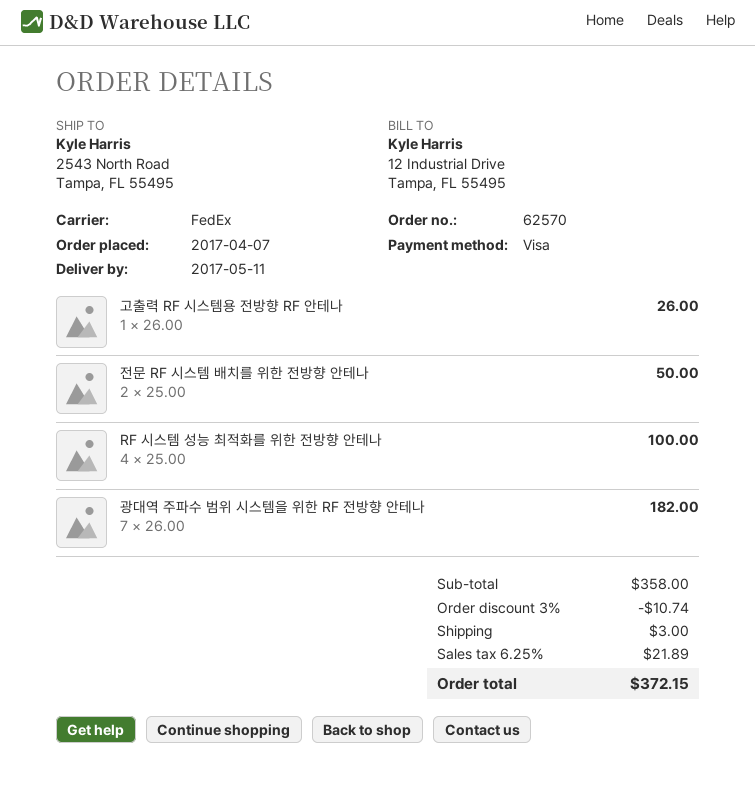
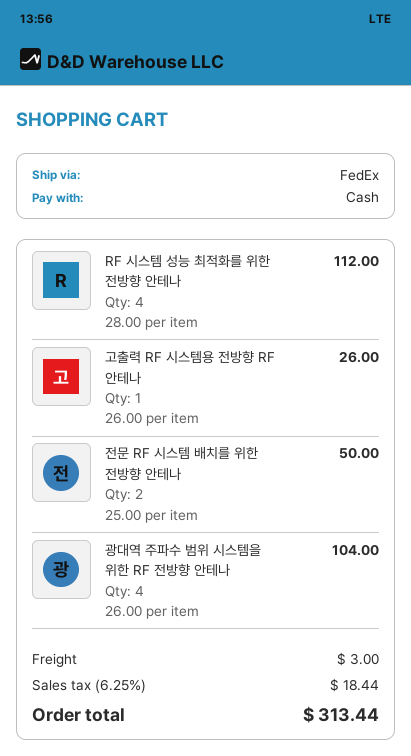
payment method: Visa -> cash
RF 시스템 성능 최적화를 위한 전방향 안테나: 4 x 25.00 = 100.00 -> 4 x 28.00 = 112.00
광대역 주파수 범위 시스템을 위한 RF 전방향 안테나: 7 x 26.00 = 182.00 -> 4 x 26.00 = 104.00
discount: 3% = 10.74 -> none
tax: 6.25% = 21.89 -> 6.25% = 18.44
total: 372.15 -> 313.44

